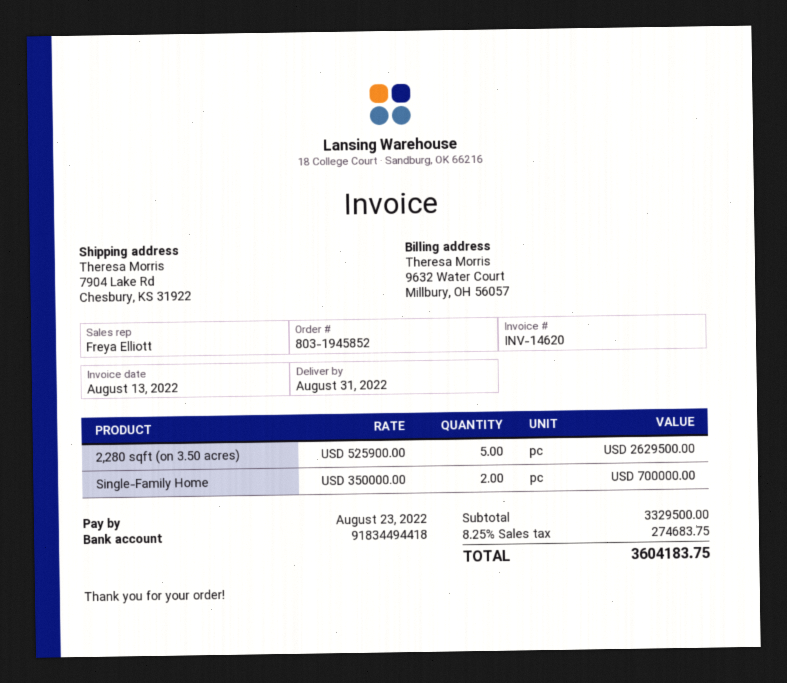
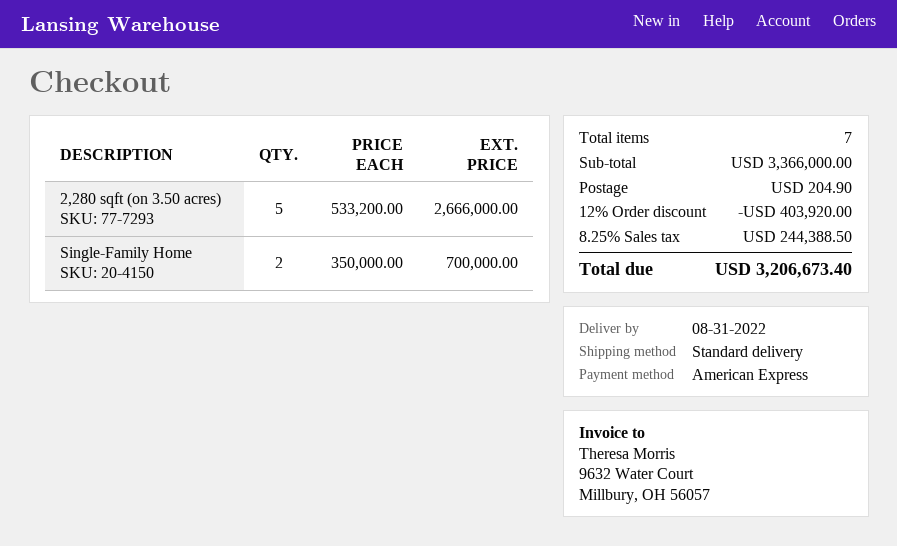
2,280 sqft (on 3.50 acres): 5 x 525900.00 = 2629500.00 -> 5 x 533200.00 = 2666000.00
subtotal: 3329500.00 -> 3366000.00
discount: none -> 12% = 403920.00
shipping: none -> 204.90
tax: 8.25% = 274683.75 -> 8.25% = 244388.50
total: 3604183.75 -> 3206673.40

